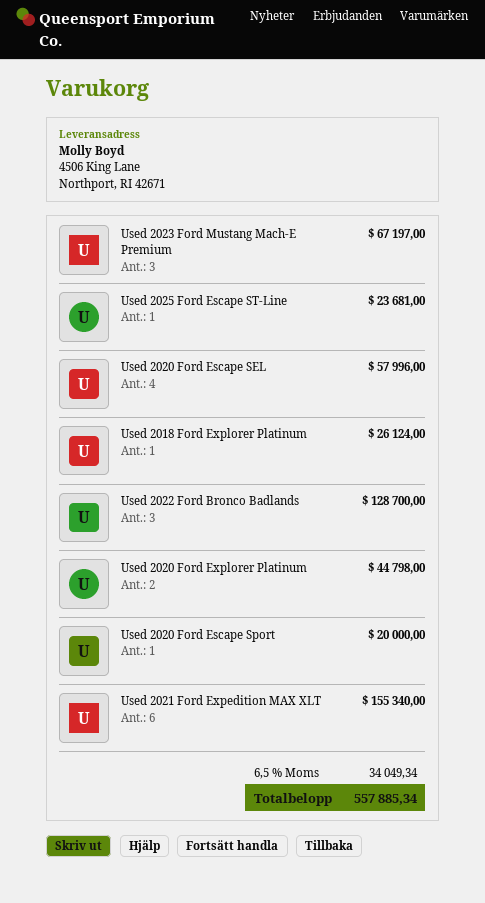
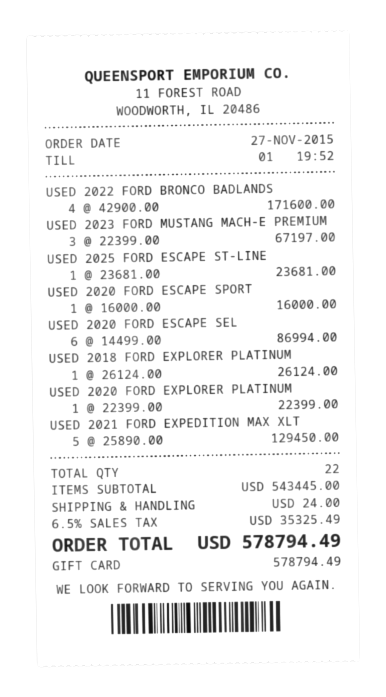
Used 2020 Ford Escape SEL: 4 for 57996.00 -> 6 for 86994.00
Used 2022 Ford Bronco Badlands: 3 for 128700.00 -> 4 for 171600.00
Used 2020 Ford Explorer Platinum: 2 for 44798.00 -> 1 for 22399.00
Used 2020 Ford Escape Sport: 1 for 20000.00 -> 1 for 16000.00
Used 2021 Ford Expedition MAX XLT: 6 for 155340.00 -> 5 for 129450.00
shipping: none -> 24.00
tax: 6.5% = 34049.34 -> 6.5% = 35325.49
total: 557885.34 -> 578794.49

